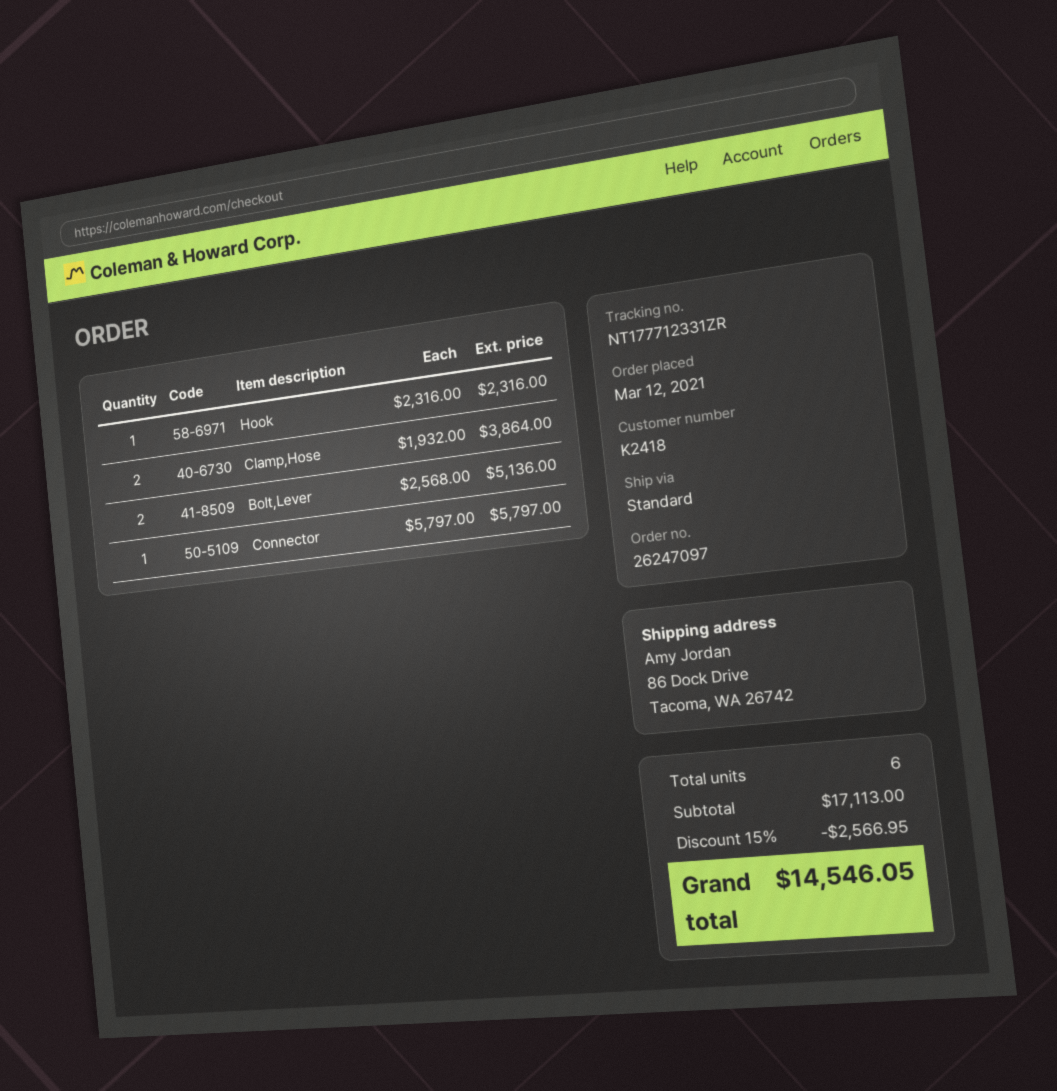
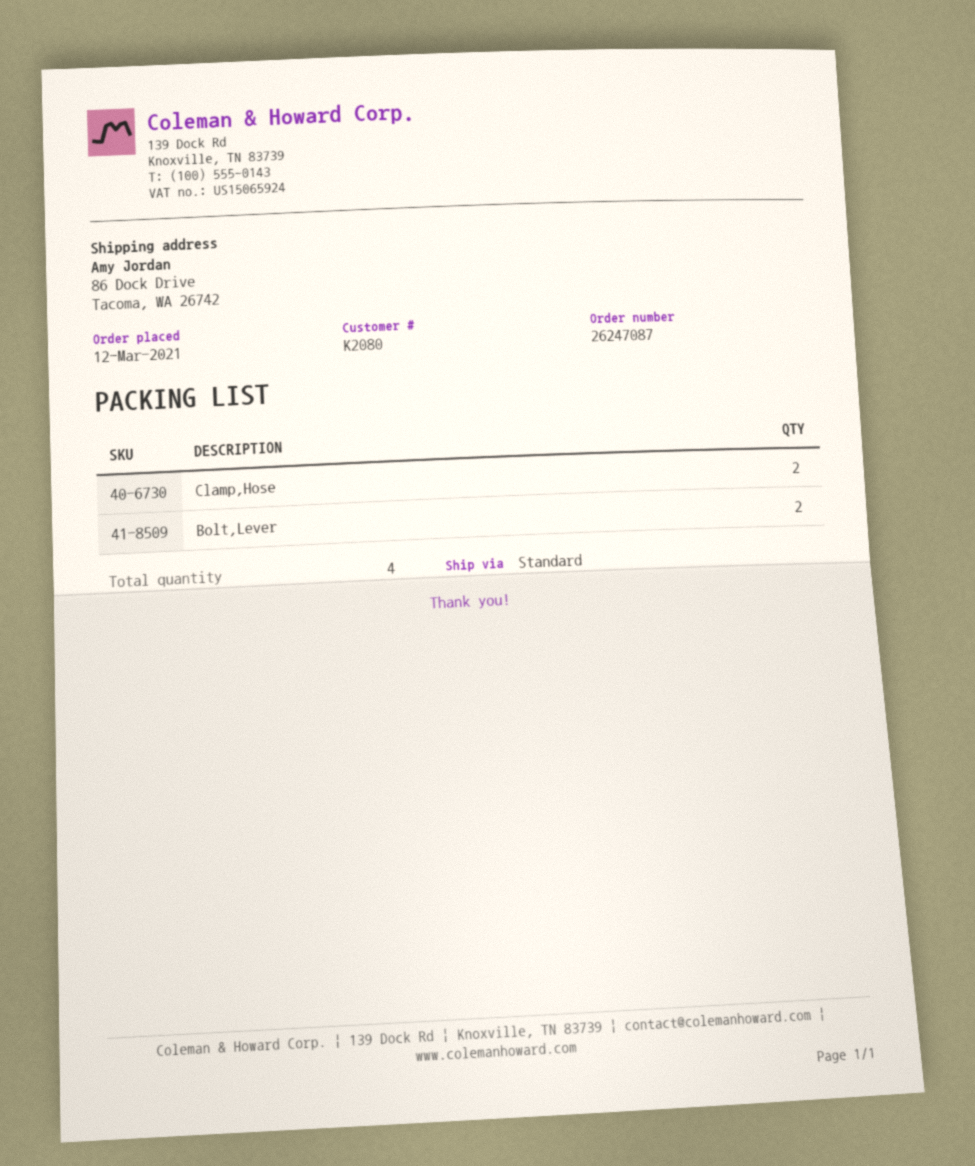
order number: 26247097 -> 26247087
customer number: K2418 -> K2080
Hook: 1 -> none
Connector: 1 -> none
total quantity: 6 -> 4

